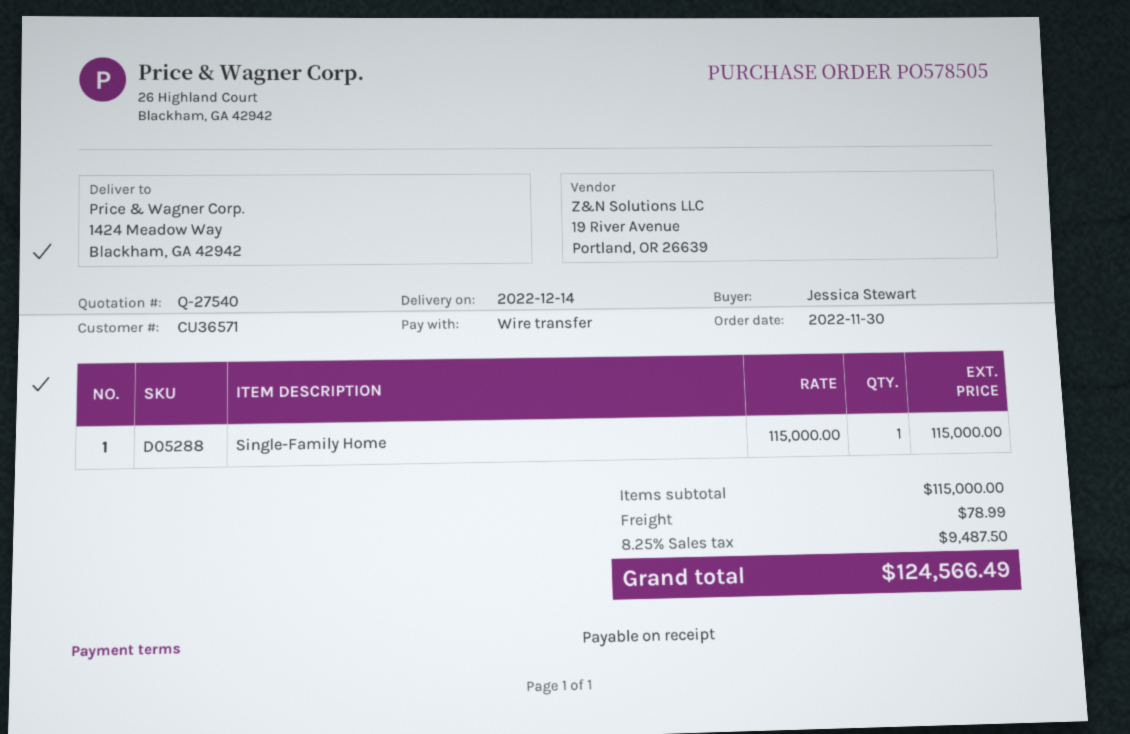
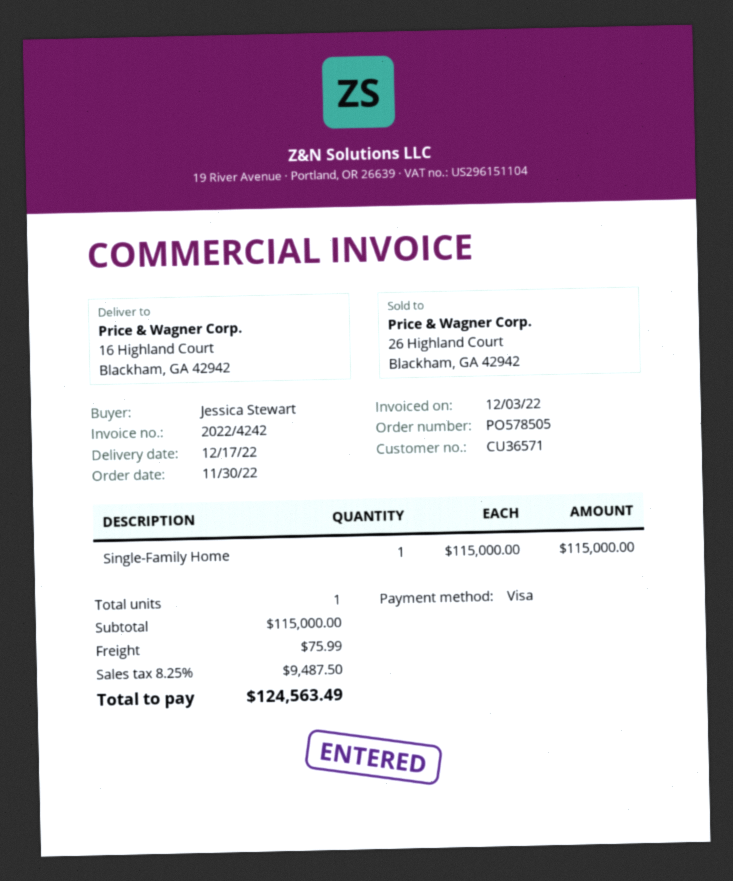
delivery date: 2022-12-14 -> 2022-12-17
payment method: bank transfer -> Visa
ship to: 1424 Meadow Way, Blackham, GA 42942 -> 16 Highland Court, Blackham, GA 42942
shipping: 78.99 -> 75.99
total: 124566.49 -> 124563.49

